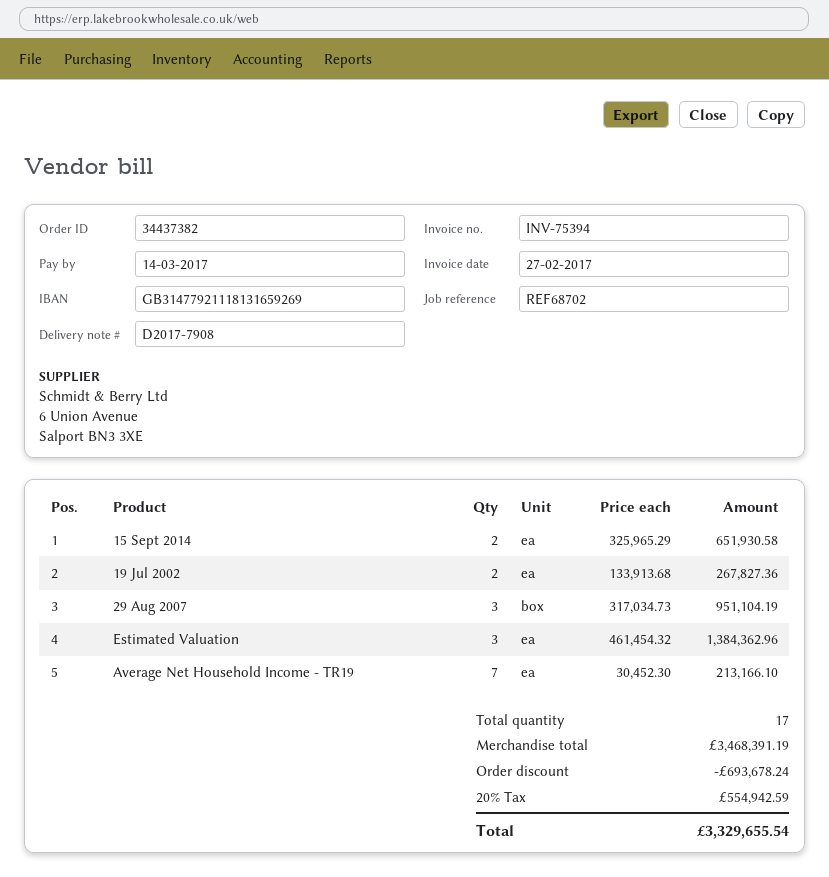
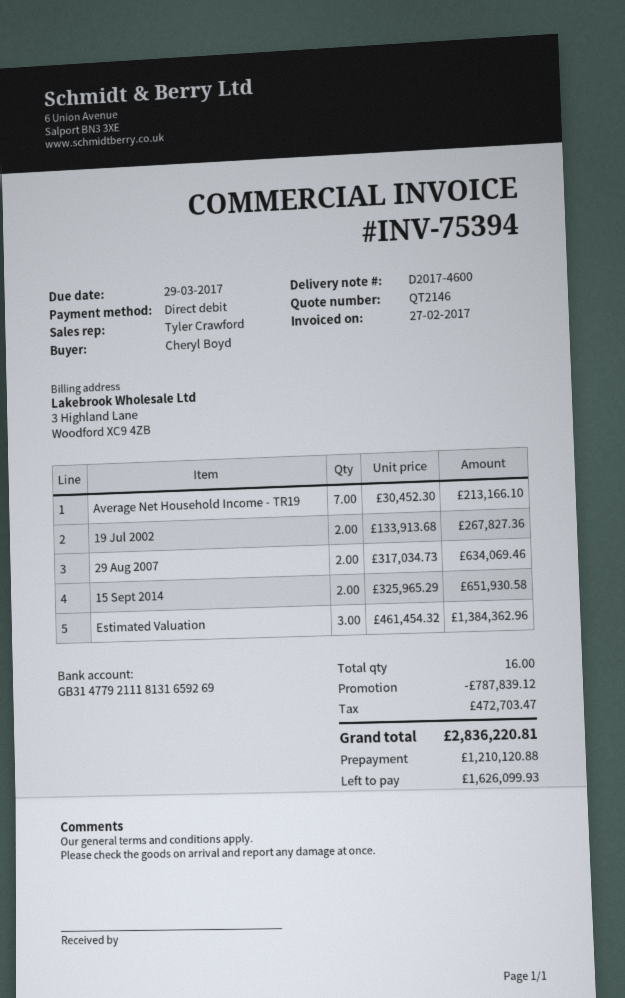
delivery note number: D2017-7908 -> D2017-4600
due date: 2017-03-14 -> 2017-03-29
29 Aug 2007: 3 x 317034.73 = 951104.19 -> 2 x 317034.73 = 634069.46
total quantity: 17 -> 16
discount: 693678.24 -> 787839.12
tax: 554942.59 -> 472703.47
total: 3329655.54 -> 2836220.81

